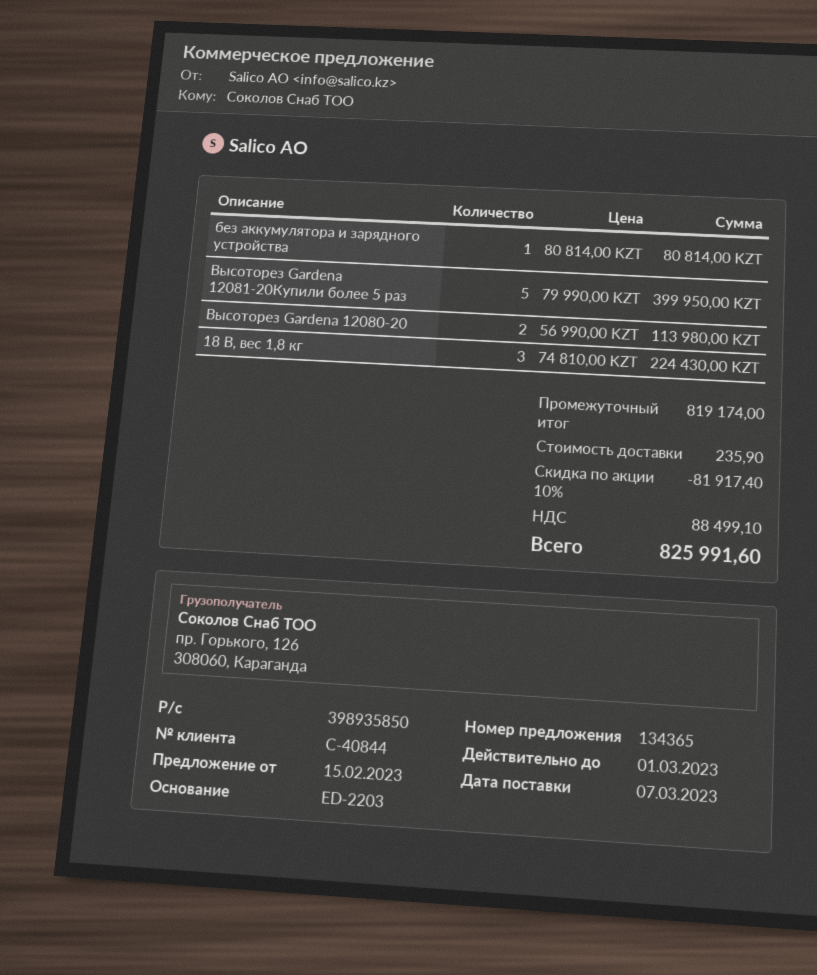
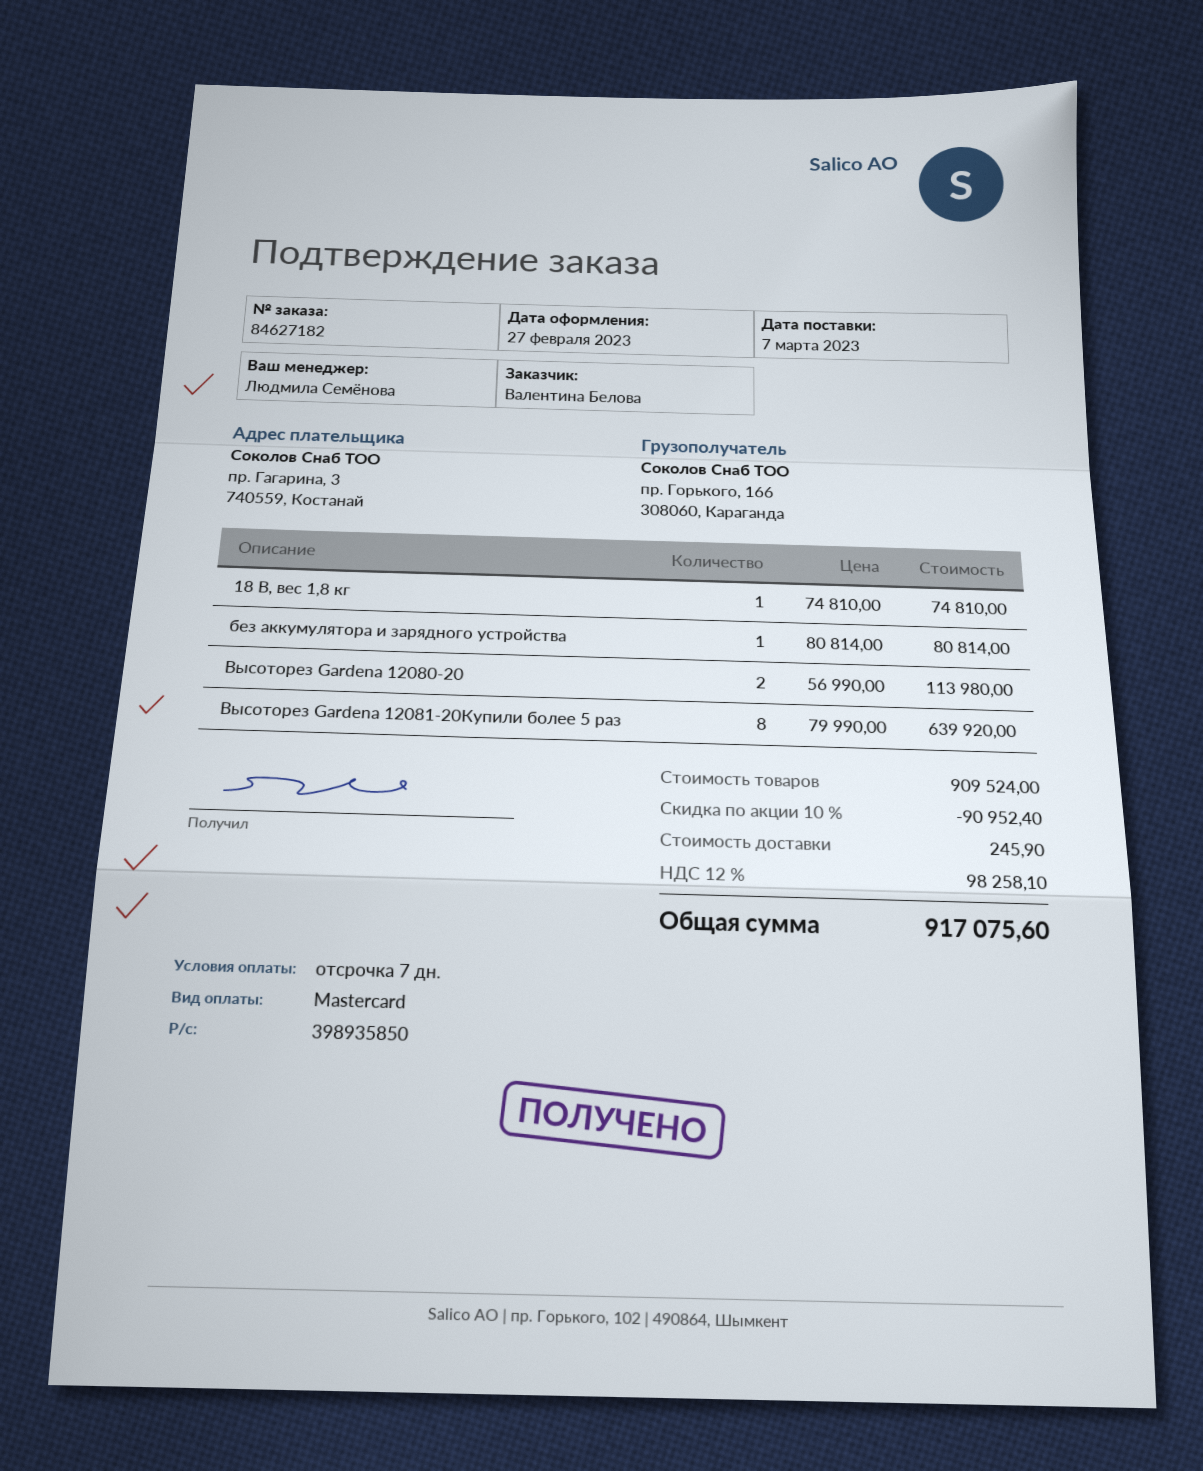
ship to: пр. Горького, 126, 308060, Караганда -> пр. Горького, 166, 308060, Караганда
Высоторез Gardena 12081-20Купили более 5 раз: 5 x 79990.00 = 399950.00 -> 8 x 79990.00 = 639920.00
18 В, вес 1,8 кг: 3 x 74810.00 = 224430.00 -> 1 x 74810.00 = 74810.00
subtotal: 819174.00 -> 909524.00
discount: 10% = 81917.40 -> 10% = 90952.40
shipping: 235.90 -> 245.90
tax: 88499.10 -> 98258.10
total: 825991.60 -> 917075.60

